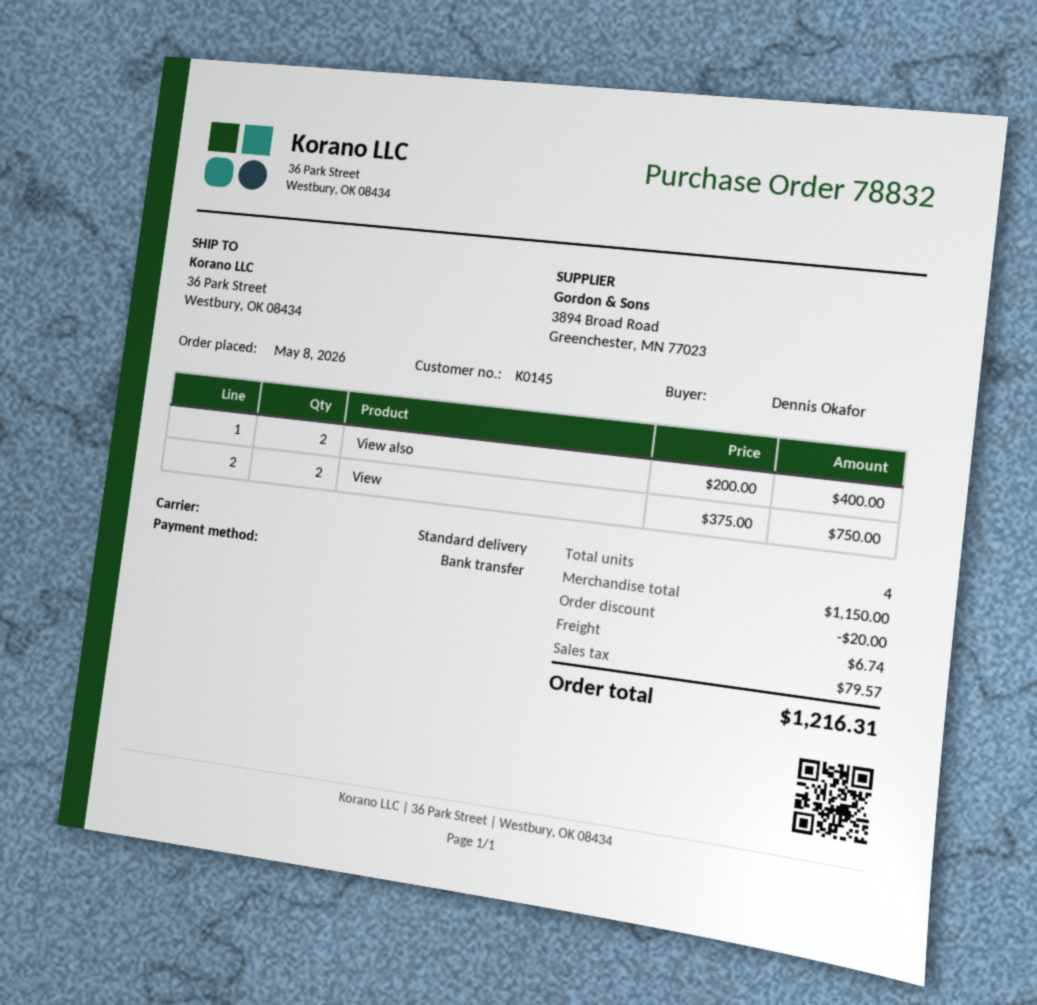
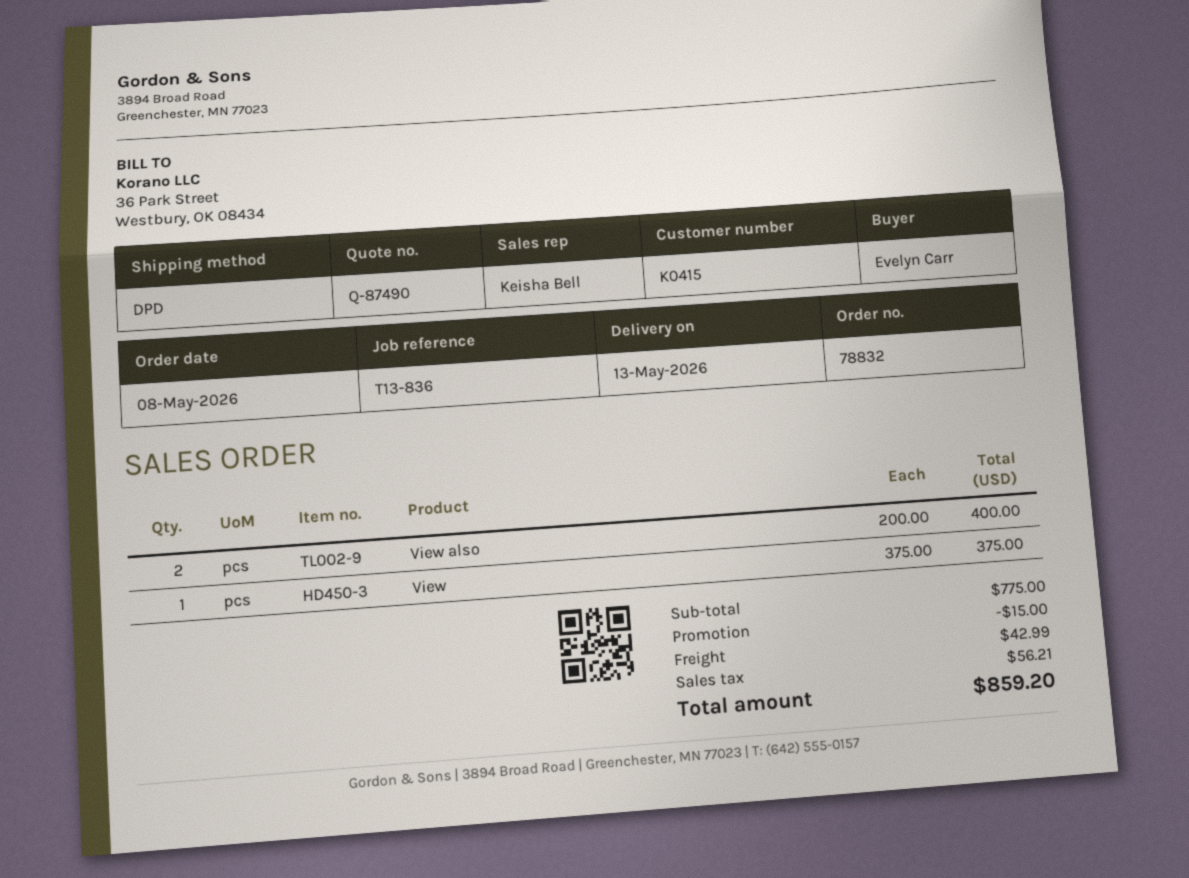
customer number: K0145 -> K0415
ordered by: Dennis Okafor -> Evelyn Carr
shipping method: standard -> DPD
View: 2 x 375.00 = 750.00 -> 1 x 375.00 = 375.00
subtotal: 1150.00 -> 775.00
discount: 20.00 -> 15.00
shipping: 6.74 -> 42.99
tax: 79.57 -> 56.21
total: 1216.31 -> 859.20

